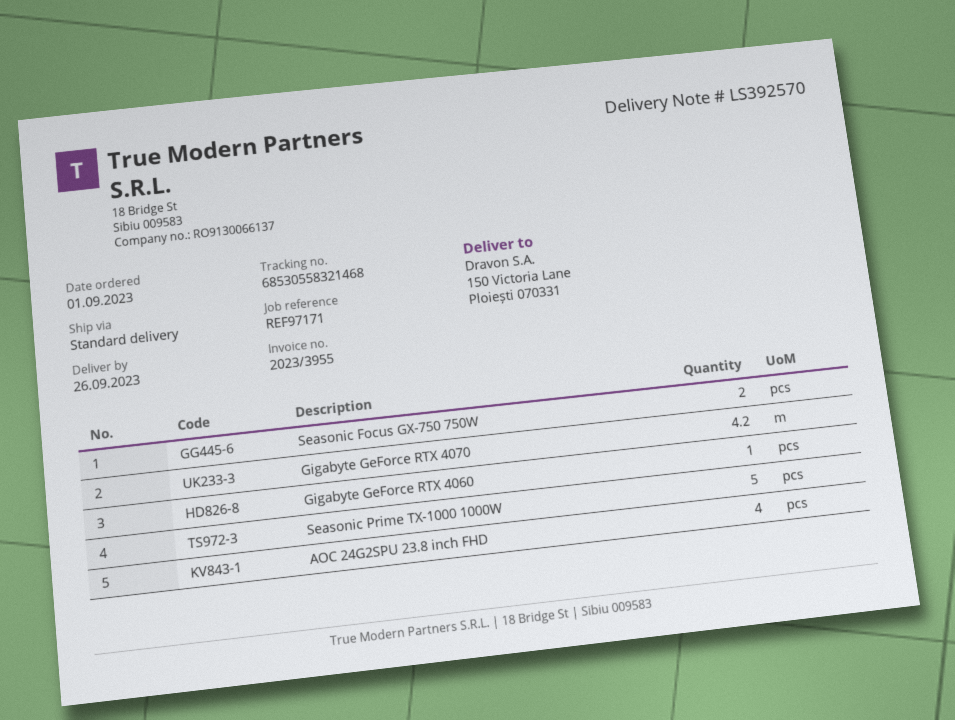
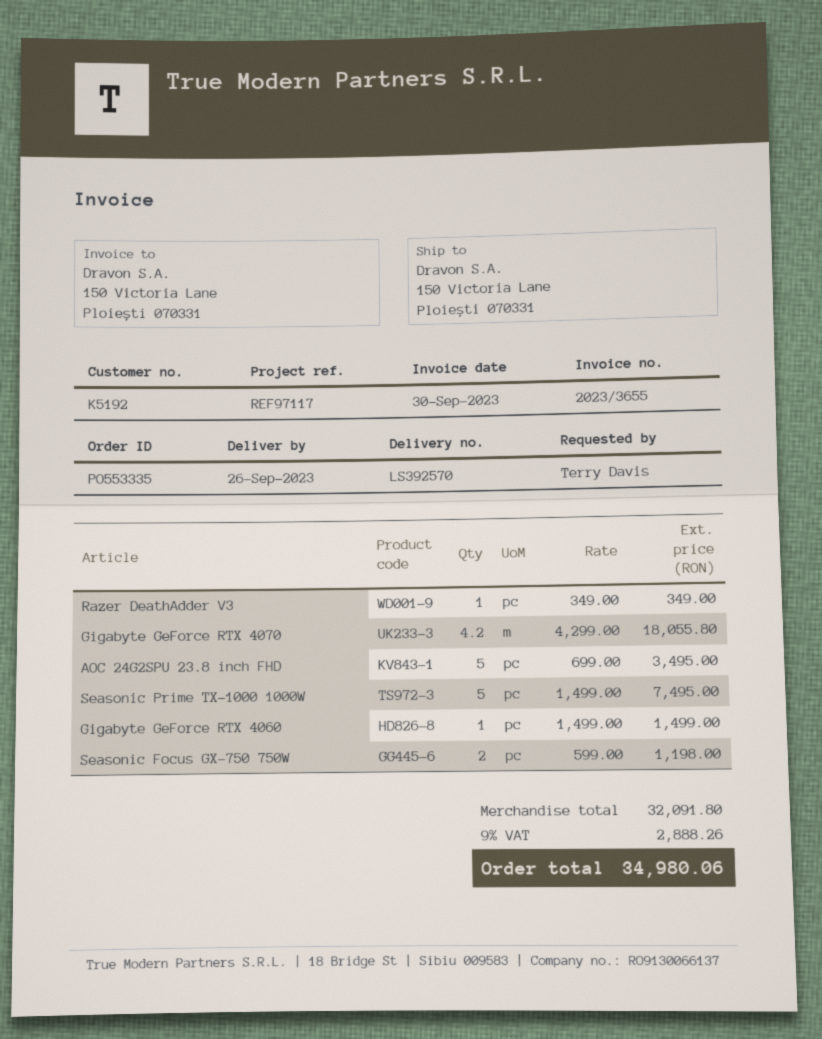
invoice number: 2023/3955 -> 2023/3655
reference: REF97171 -> REF97117
AOC 24G2SPU 23.8 inch FHD: 4 -> 5
Razer DeathAdder V3: none -> 1

